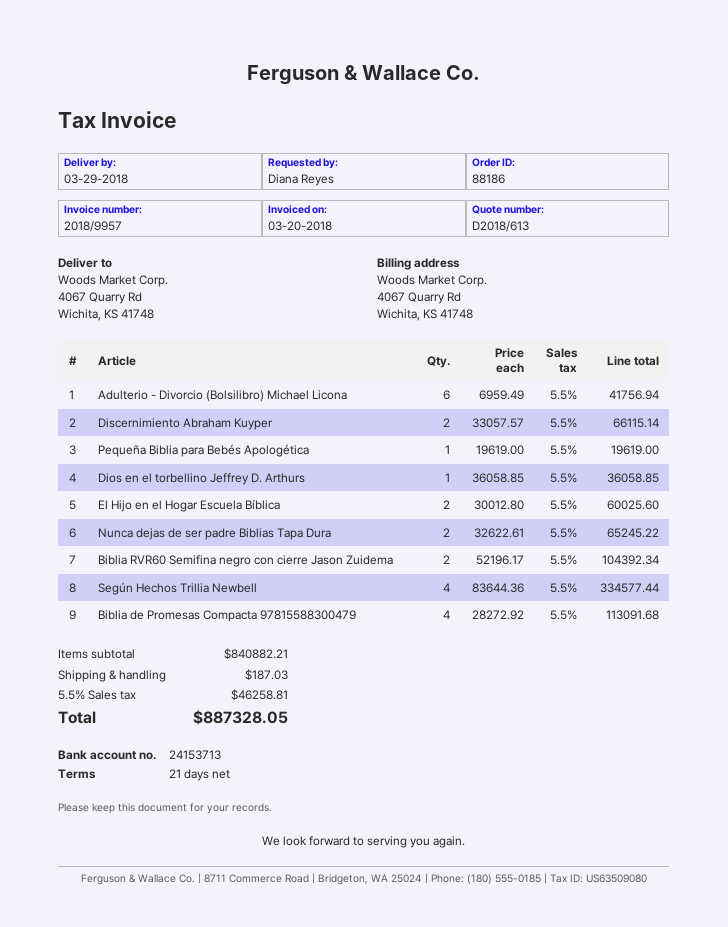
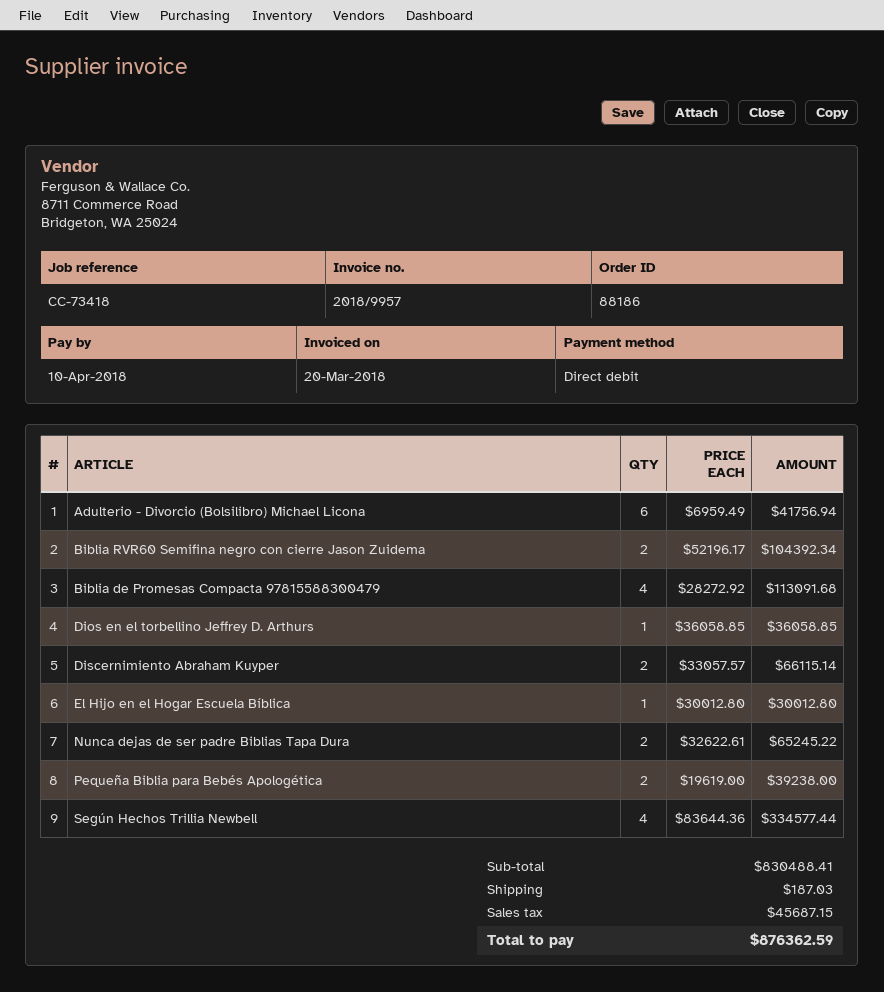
Pequeña Biblia para Bebés Apologética: 1 x 19619.00 = 19619.00 -> 2 x 19619.00 = 39238.00
El Hijo en el Hogar Escuela Bíblica: 2 x 30012.80 = 60025.60 -> 1 x 30012.80 = 30012.80
subtotal: 840882.21 -> 830488.41
tax: 46258.81 -> 45687.15
total: 887328.05 -> 876362.59

